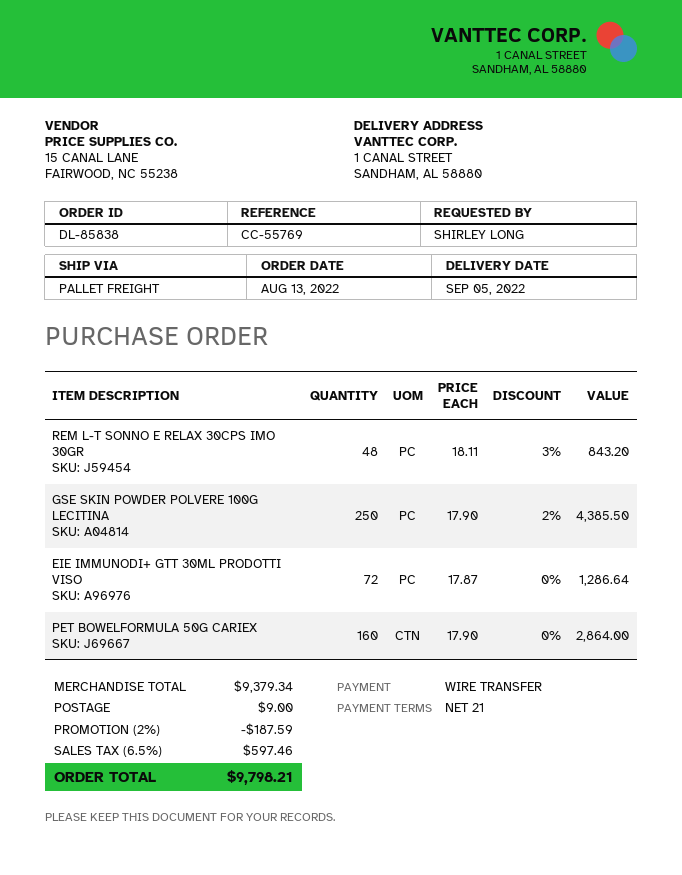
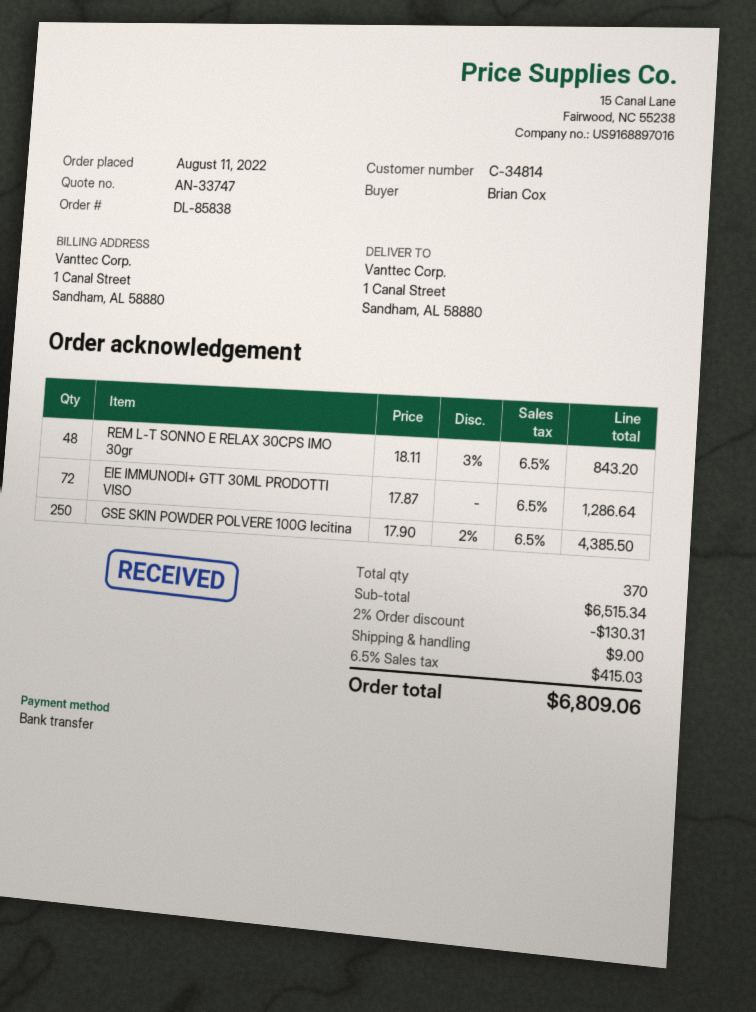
order date: 2022-08-13 -> 2022-08-11
ordered by: SHIRLEY LONG -> Brian Cox
PET BOWELFORMULA 50G CARIEX: 160 x 17.90 = 2864.00 -> none
subtotal: 9379.34 -> 6515.34
discount: 2% = 187.59 -> 2% = 130.31
tax: 6.5% = 597.46 -> 6.5% = 415.03
total: 9798.21 -> 6809.06

